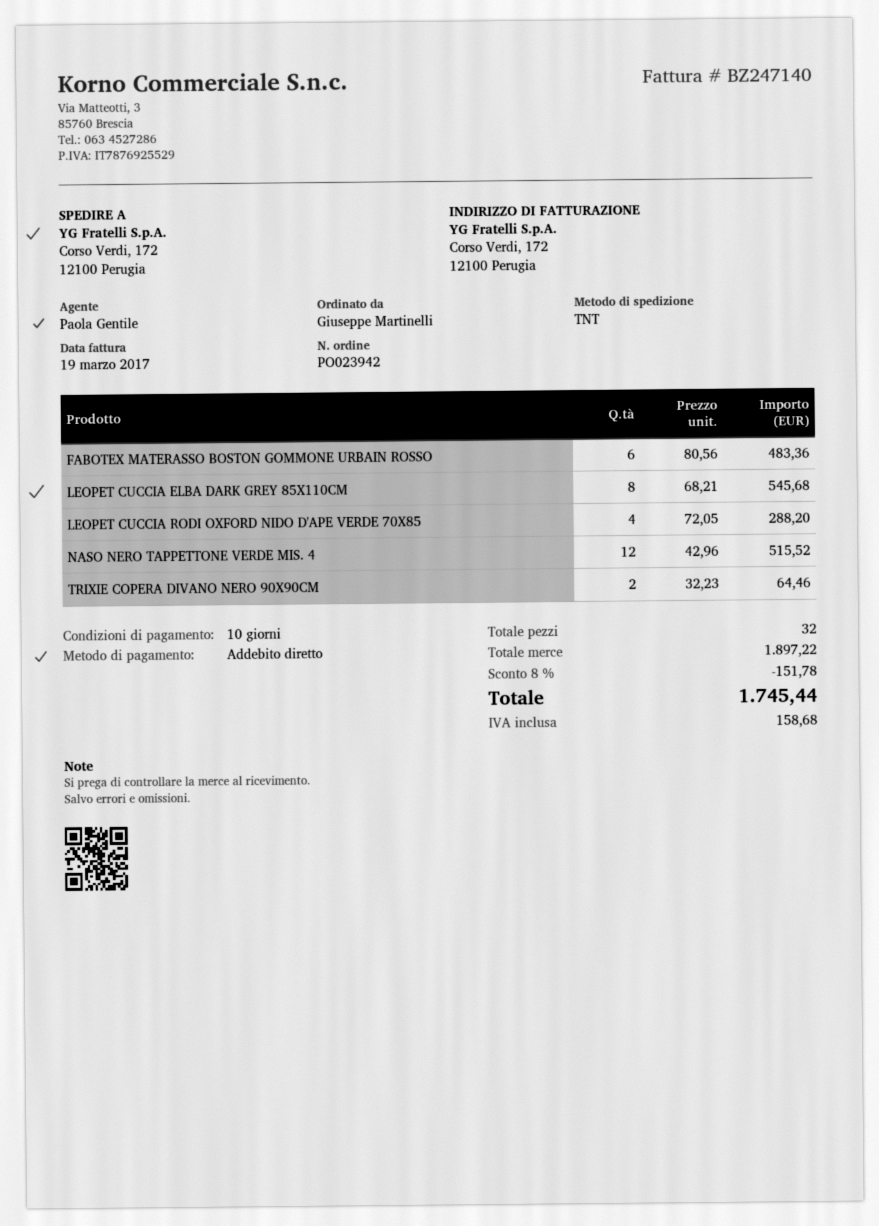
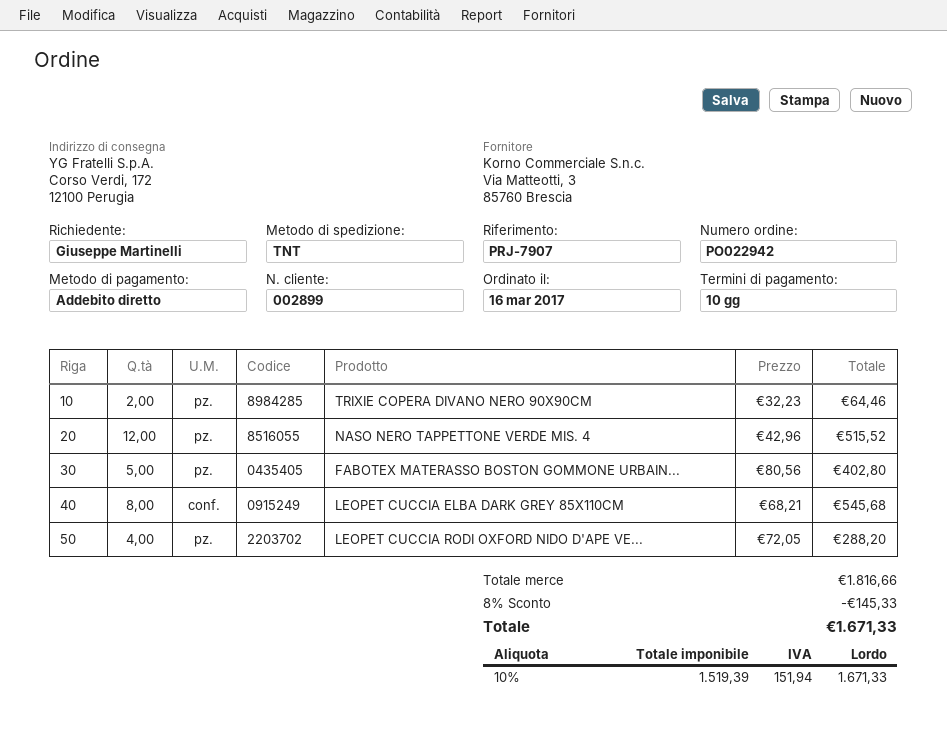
order number: PO023942 -> PO022942
FABOTEX MATERASSO BOSTON GOMMONE URBAIN ROSSO: 6 x 80.56 = 483.36 -> 5 x 80.56 = 402.80
subtotal: 1897.22 -> 1816.66
discount: 8% = 151.78 -> 8% = 145.33
tax: 158.68 -> 151.94
total: 1745.44 -> 1671.33

